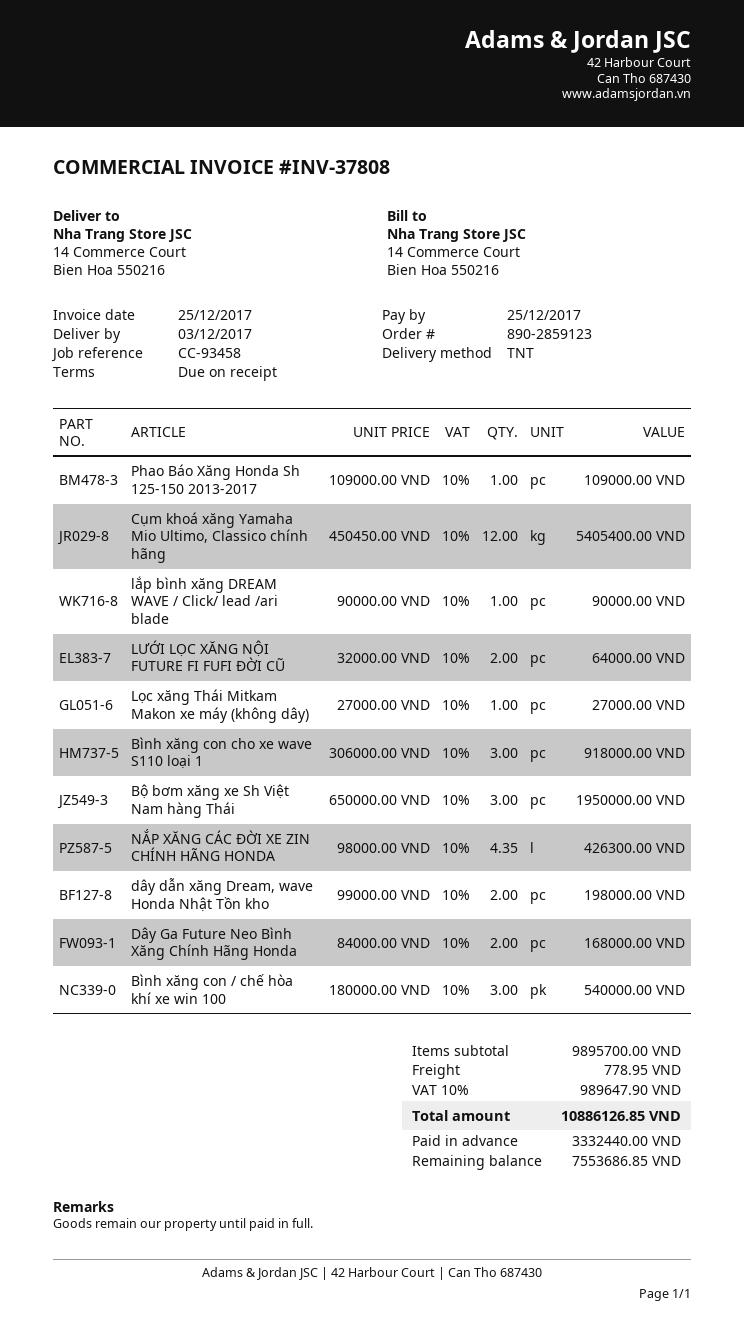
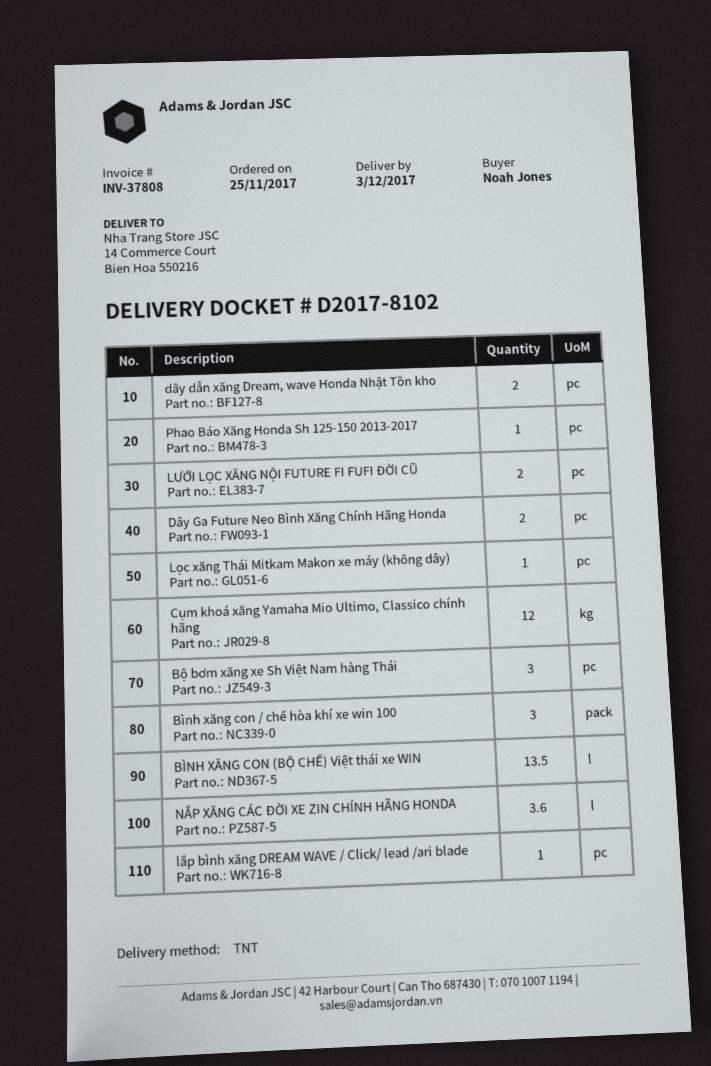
Bình xăng con cho xe wave S110 loại 1: 3 -> none
NẮP XĂNG CÁC ĐỜI XE ZIN CHÍNH HÃNG HONDA: 4.35 -> 3.6
BÌNH XĂNG CON (BỘ CHẾ) Việt thái xe WIN: none -> 13.5

